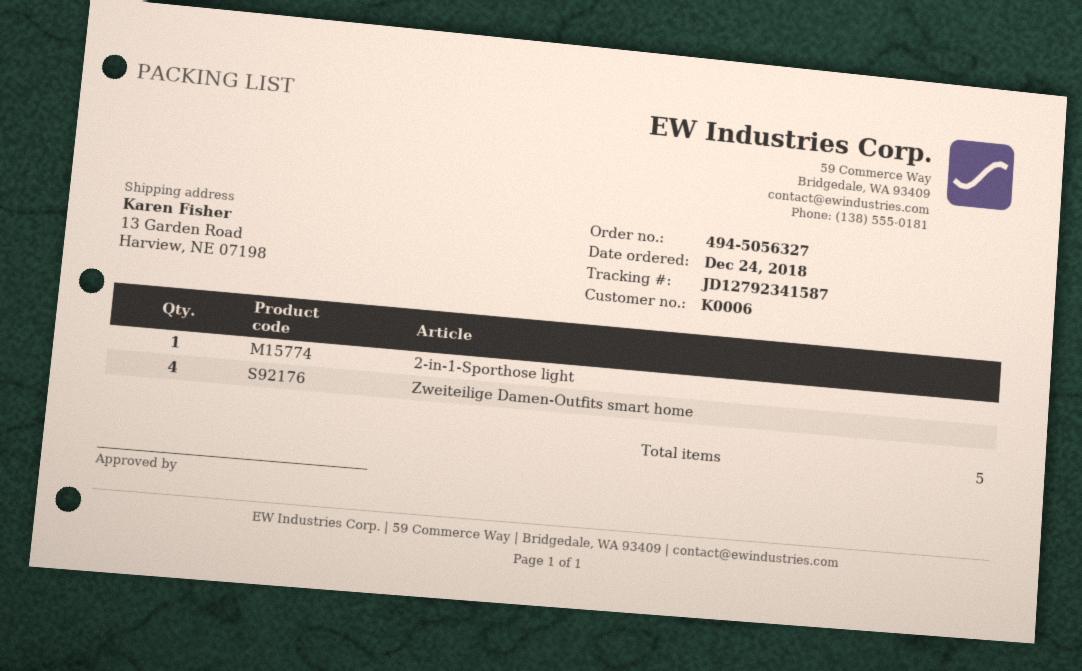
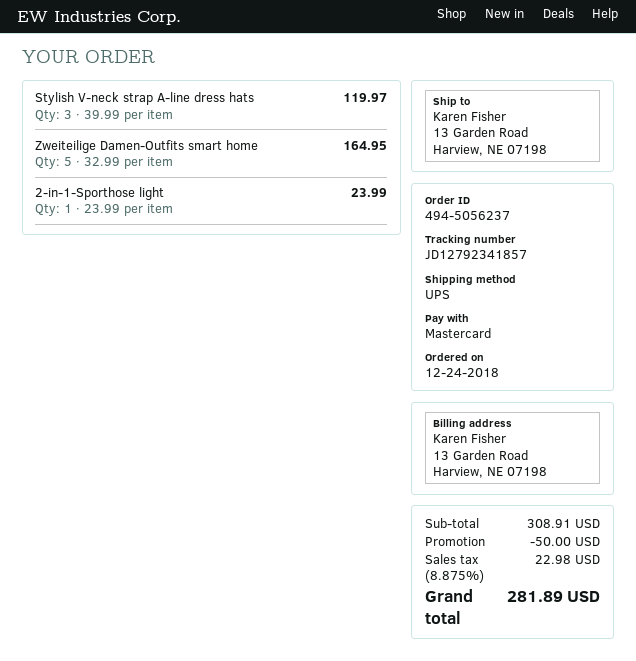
order number: 494-5056327 -> 494-5056237
tracking number: JD12792341587 -> JD12792341857
Zweiteilige Damen-Outfits smart home: 4 -> 5
Stylish V-neck strap A-line dress hats: none -> 3

